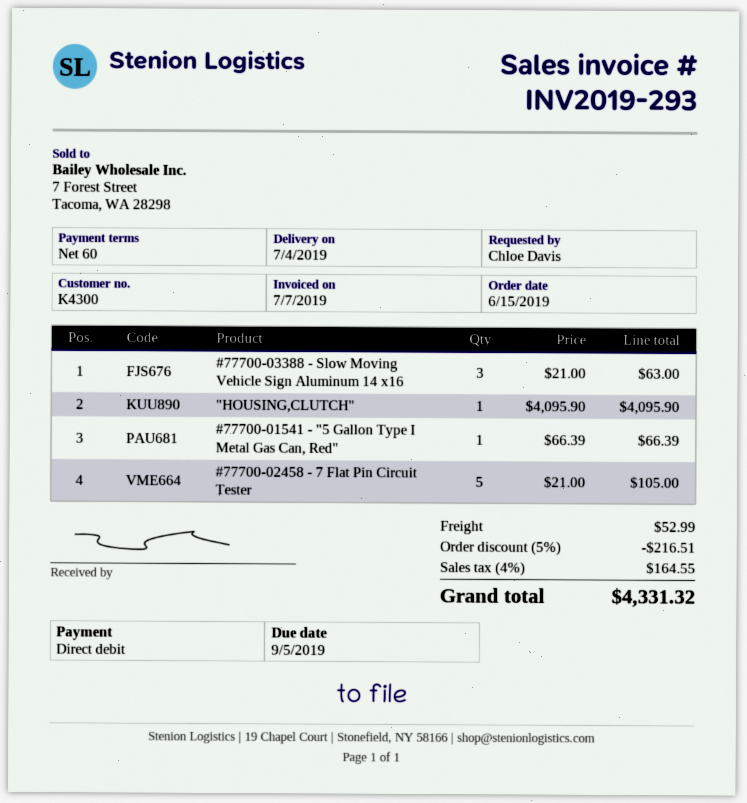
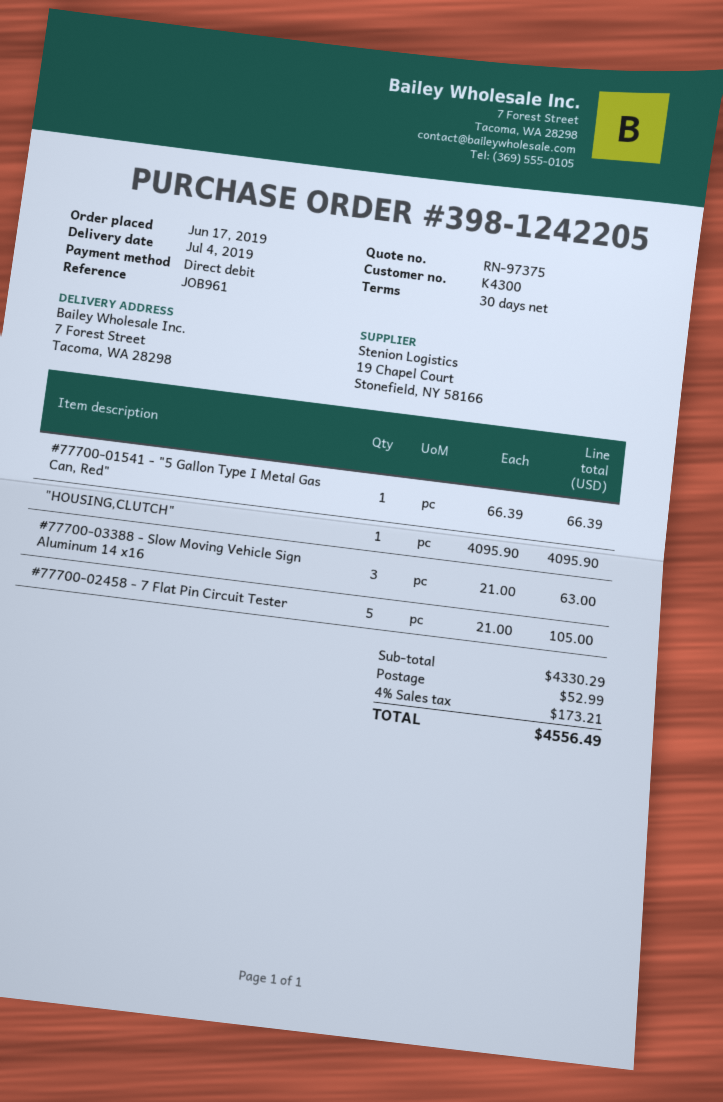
order date: 2019-06-15 -> 2019-06-17
payment terms: 60 days -> 30 days
discount: 5% = 216.51 -> none
tax: 4% = 164.55 -> 4% = 173.21
total: 4331.32 -> 4556.49

